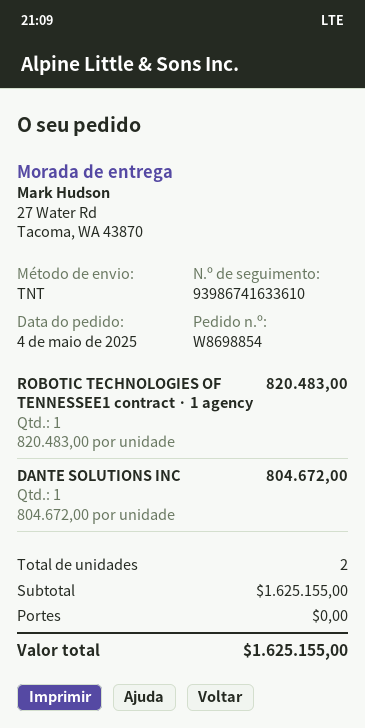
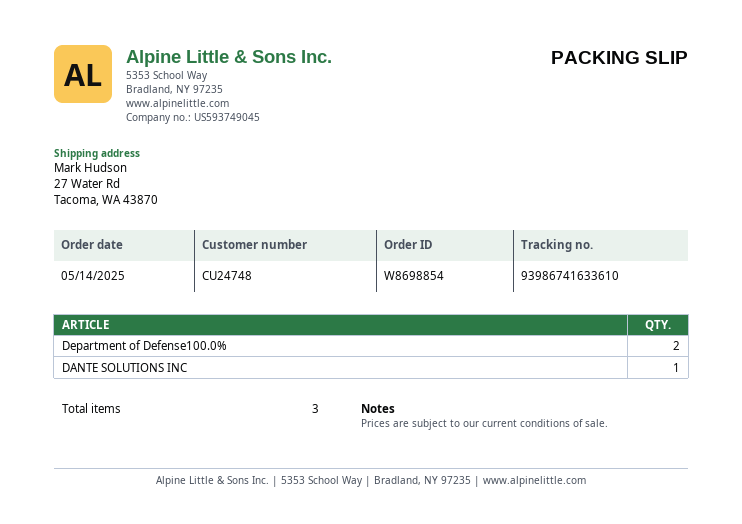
order date: 2025-05-04 -> 2025-05-14
ROBOTIC TECHNOLOGIES OF TENNESSEE1 contract · 1 agency: 1 -> none
Department of Defense100.0%: none -> 2
total quantity: 2 -> 3

